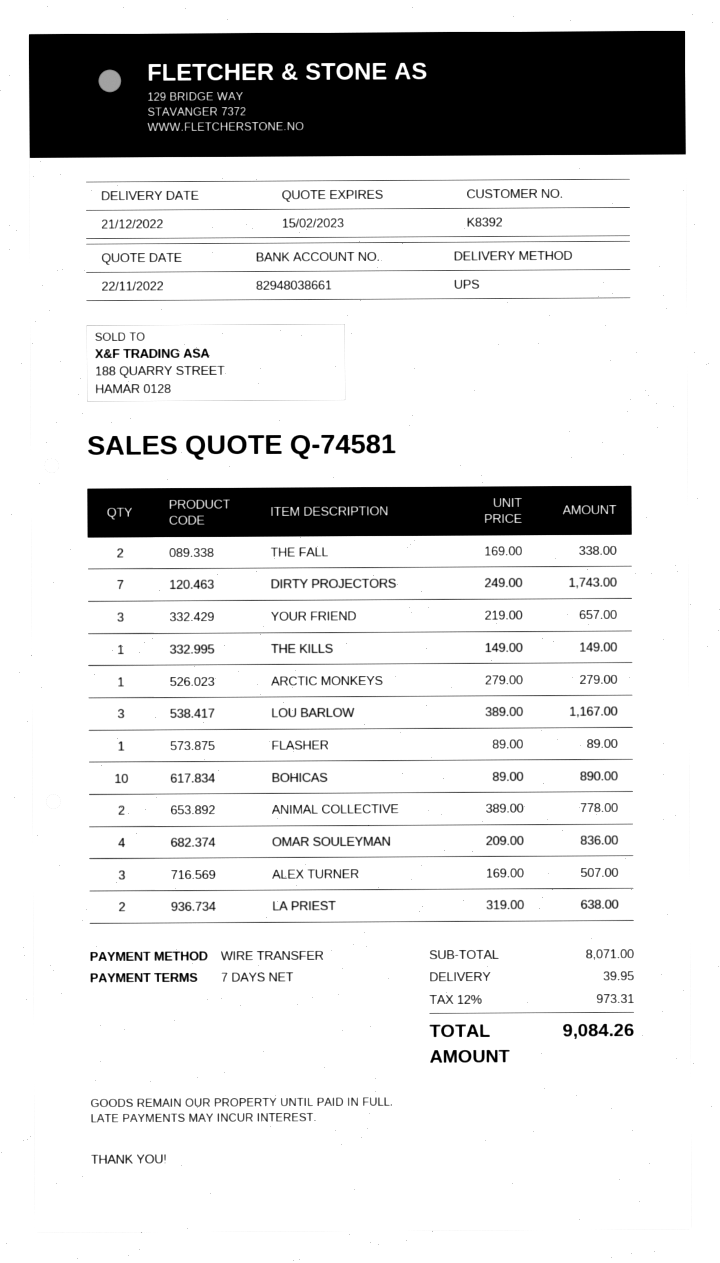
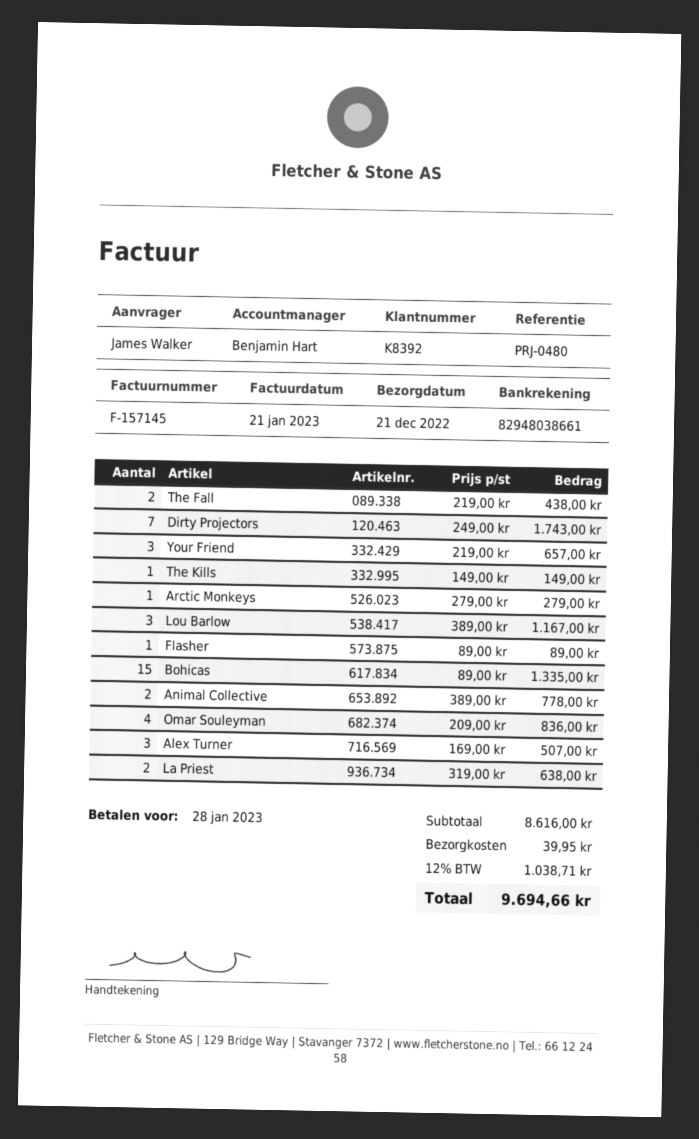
THE FALL: 2 x 169.00 = 338.00 -> 2 x 219.00 = 438.00
BOHICAS: 10 x 89.00 = 890.00 -> 15 x 89.00 = 1335.00
subtotal: 8071.00 -> 8616.00
tax: 12% = 973.31 -> 12% = 1038.71
total: 9084.26 -> 9694.66

